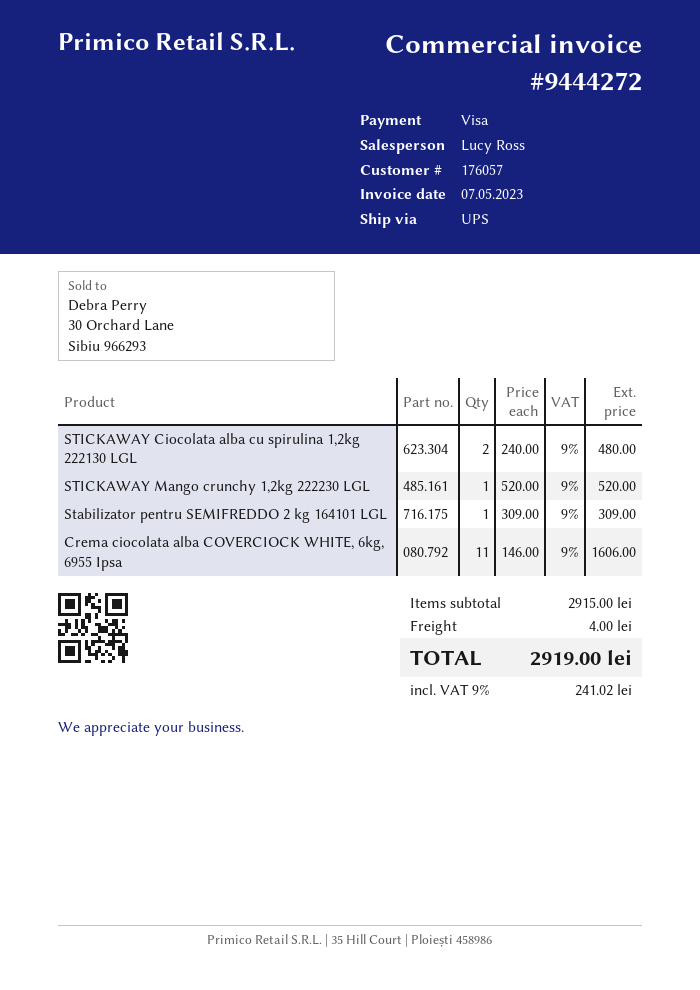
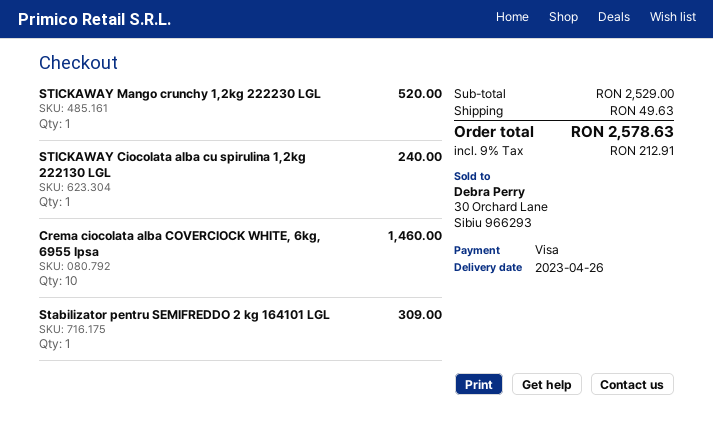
STICKAWAY Ciocolata alba cu spirulina 1,2kg 222130 LGL: 2 for 480.00 -> 1 for 240.00
Crema ciocolata alba COVERCIOCK WHITE, 6kg, 6955 Ipsa: 11 for 1606.00 -> 10 for 1460.00
subtotal: 2915.00 -> 2529.00
shipping: 4.00 -> 49.63
tax: 9% = 241.02 -> 9% = 212.91
total: 2919.00 -> 2578.63

